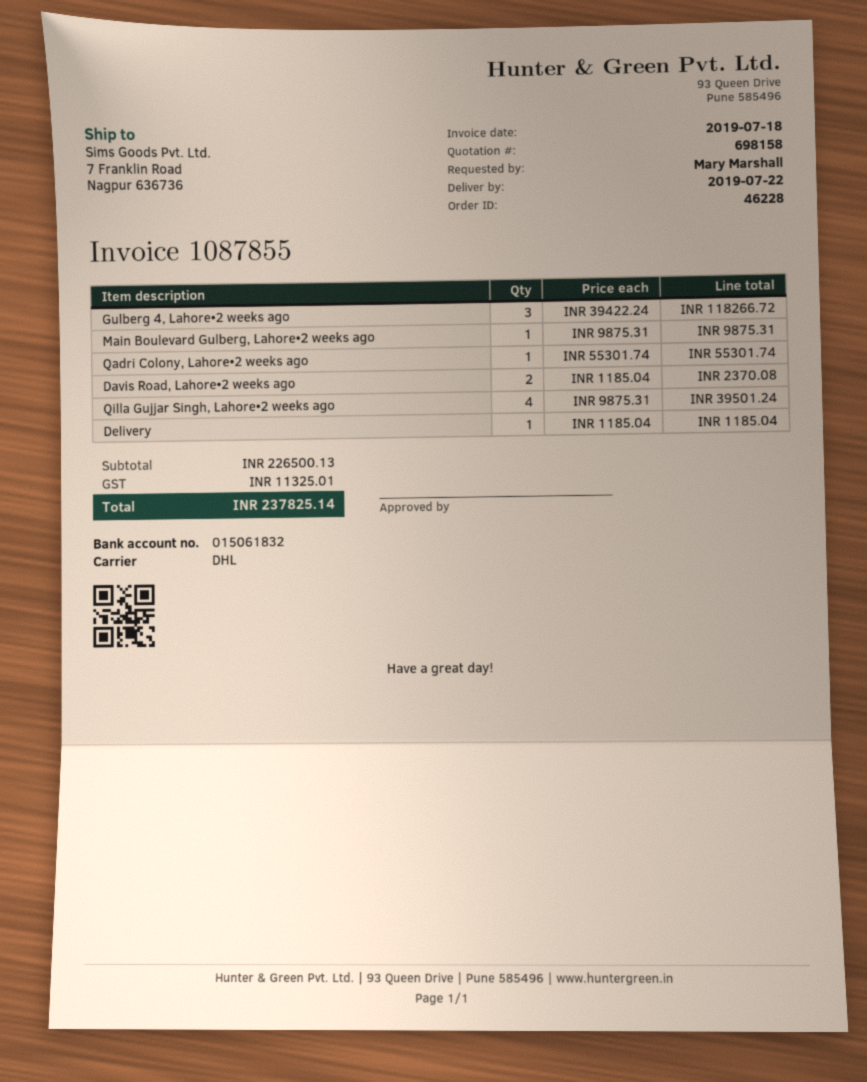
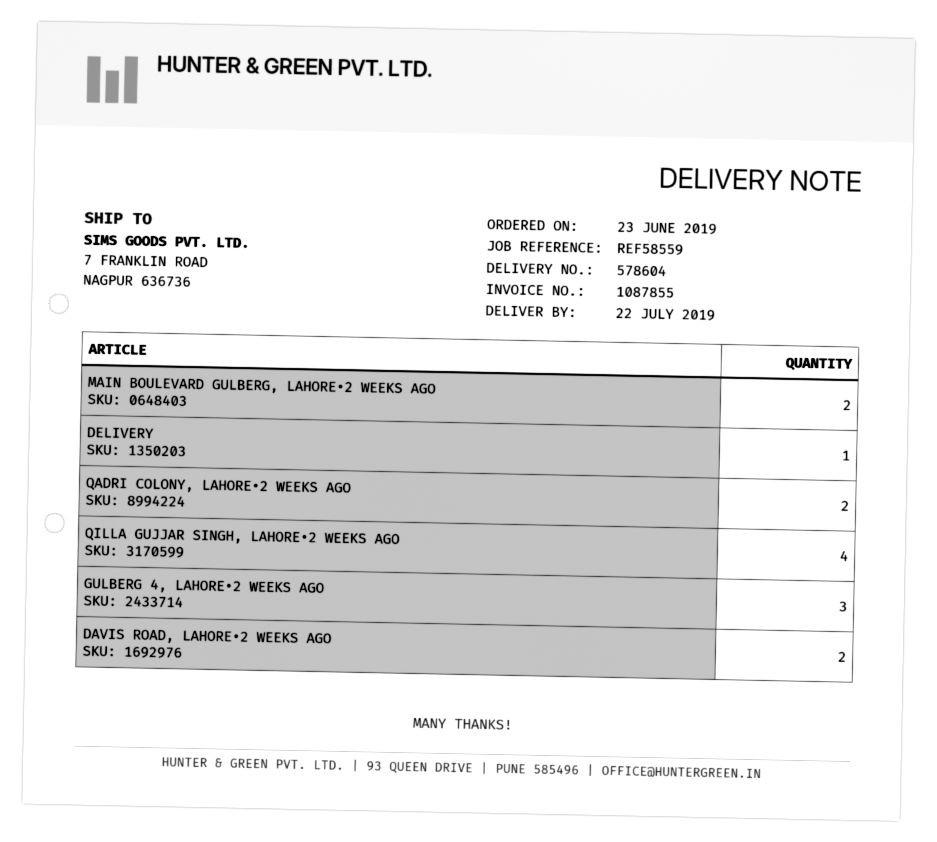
Main Boulevard Gulberg, Lahore•2 weeks ago: 1 -> 2
Qadri Colony, Lahore•2 weeks ago: 1 -> 2

